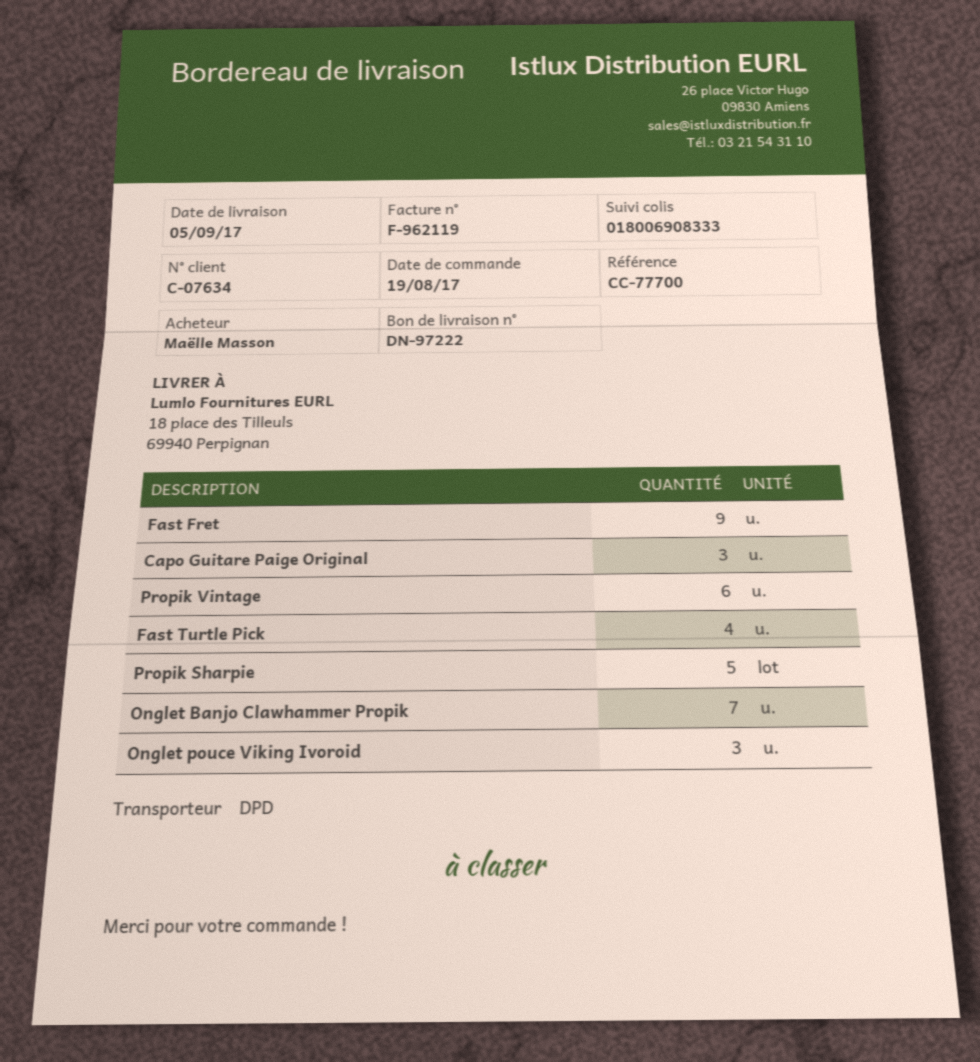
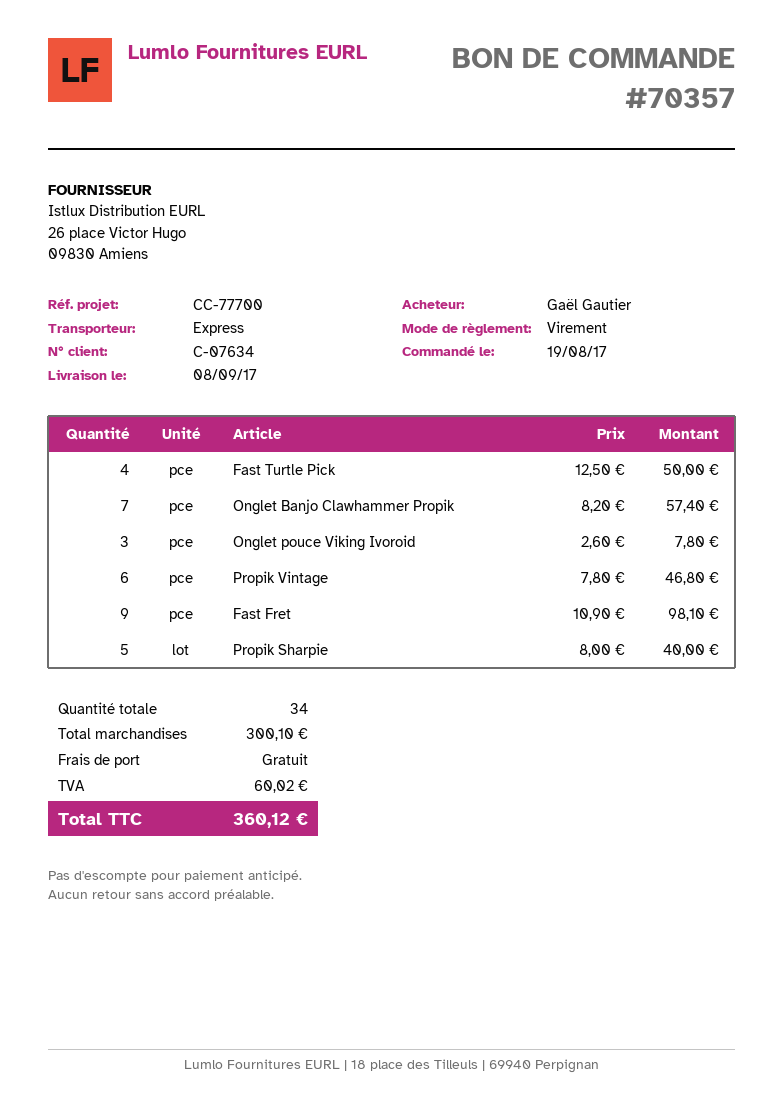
delivery date: 2017-09-05 -> 2017-09-08
ordered by: Maëlle Masson -> Gaël Gautier
shipping method: DPD -> express
Capo Guitare Paige Original: 3 -> none

